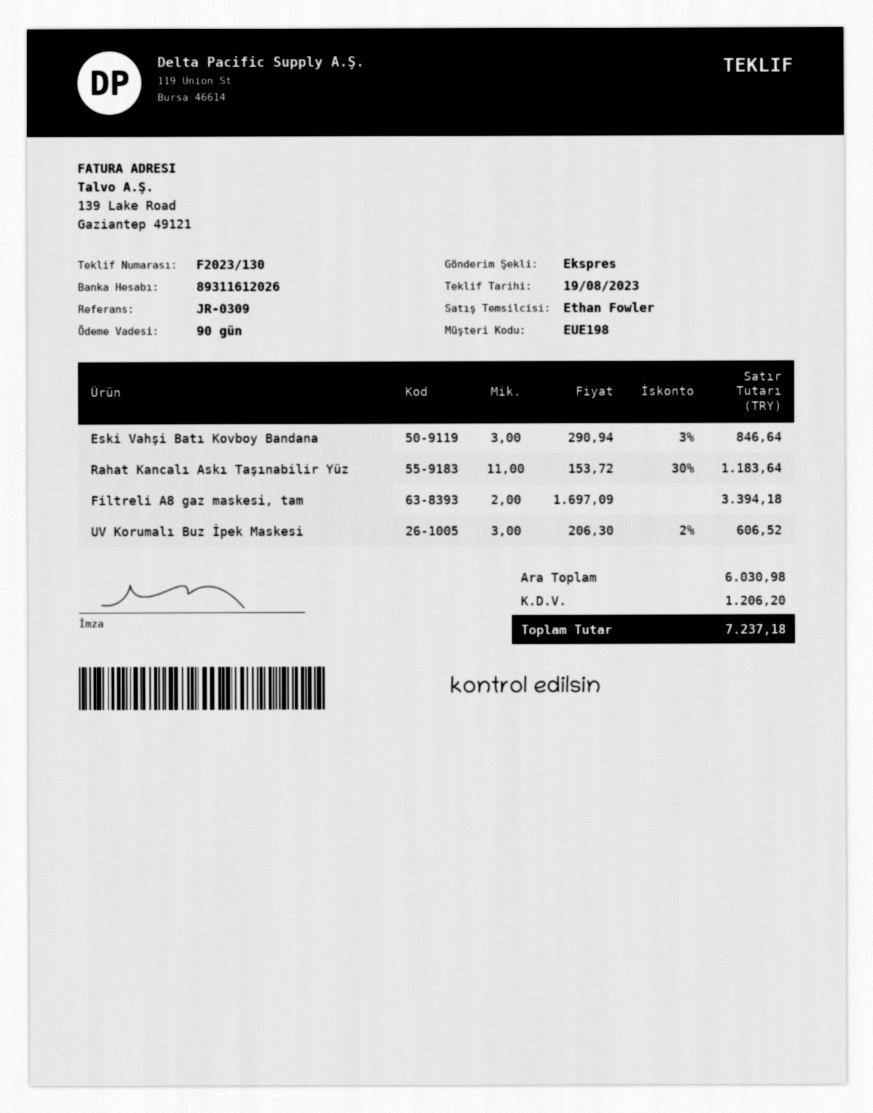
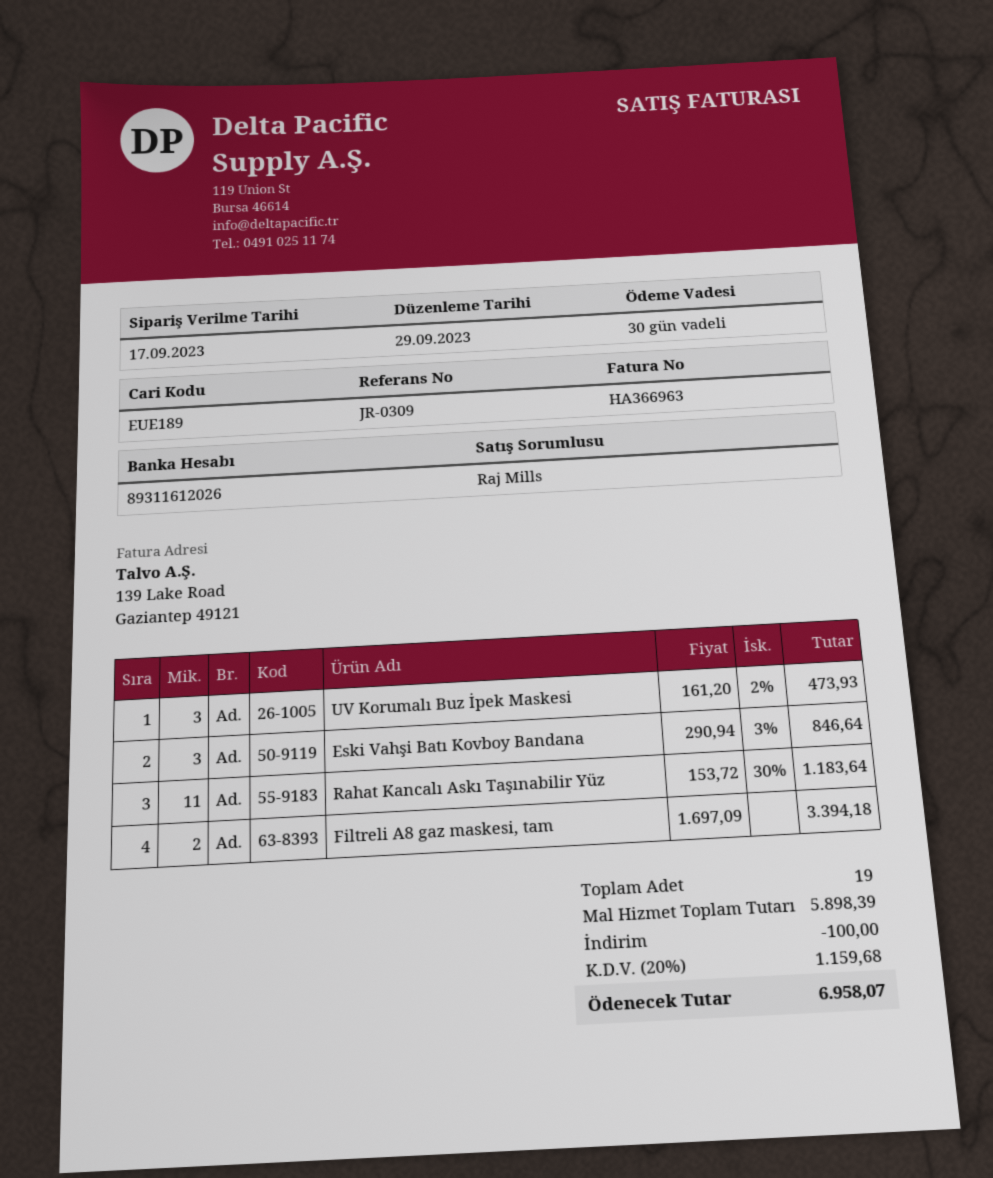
payment terms: 90 days -> 30 days
customer number: EUE198 -> EUE189
sales rep: Ethan Fowler -> Raj Mills
UV Korumalı Buz İpek Maskesi: 3 x 206.30 - 2% = 606.52 -> 3 x 161.20 - 2% = 473.93
subtotal: 6030.98 -> 5898.39
discount: none -> 100.00
tax: 1206.20 -> 1159.68
total: 7237.18 -> 6958.07

